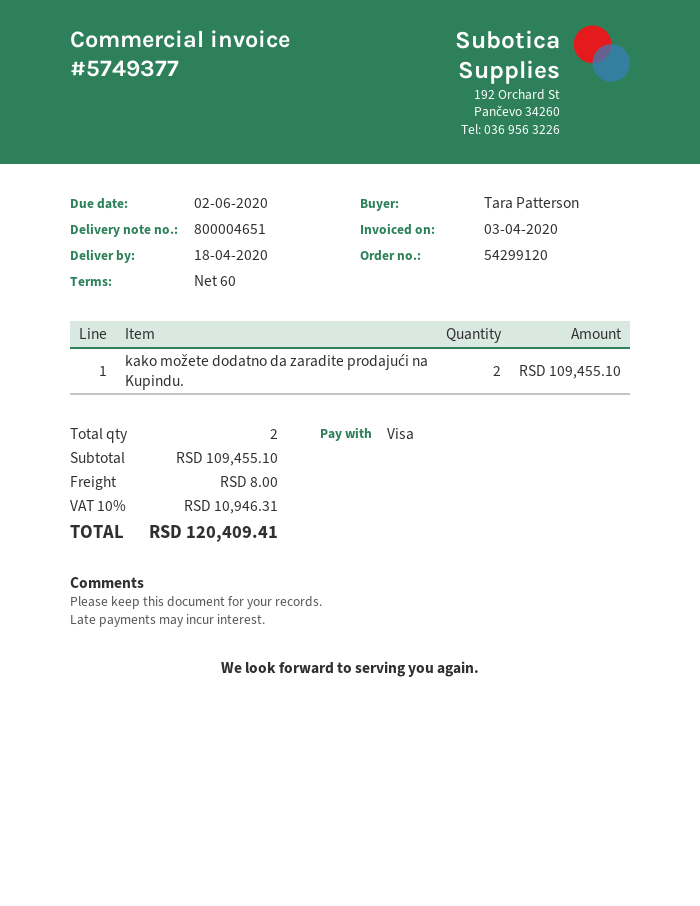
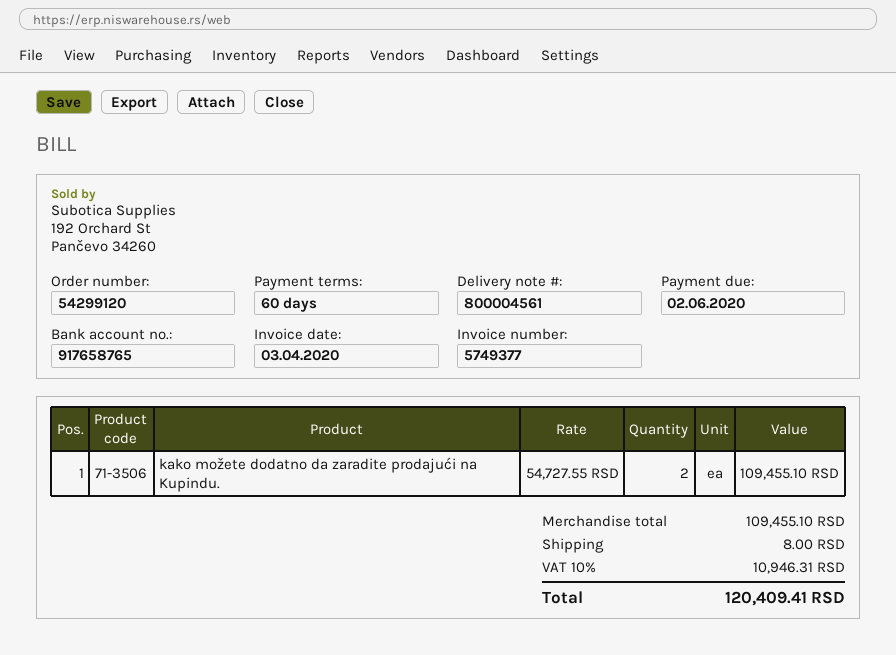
delivery note number: 800004651 -> 800004561

